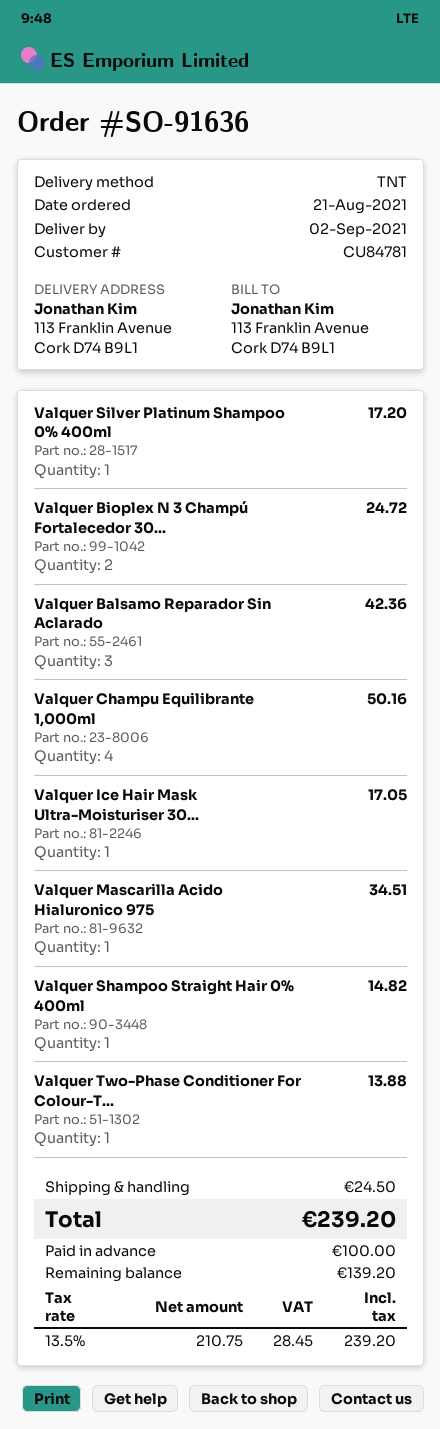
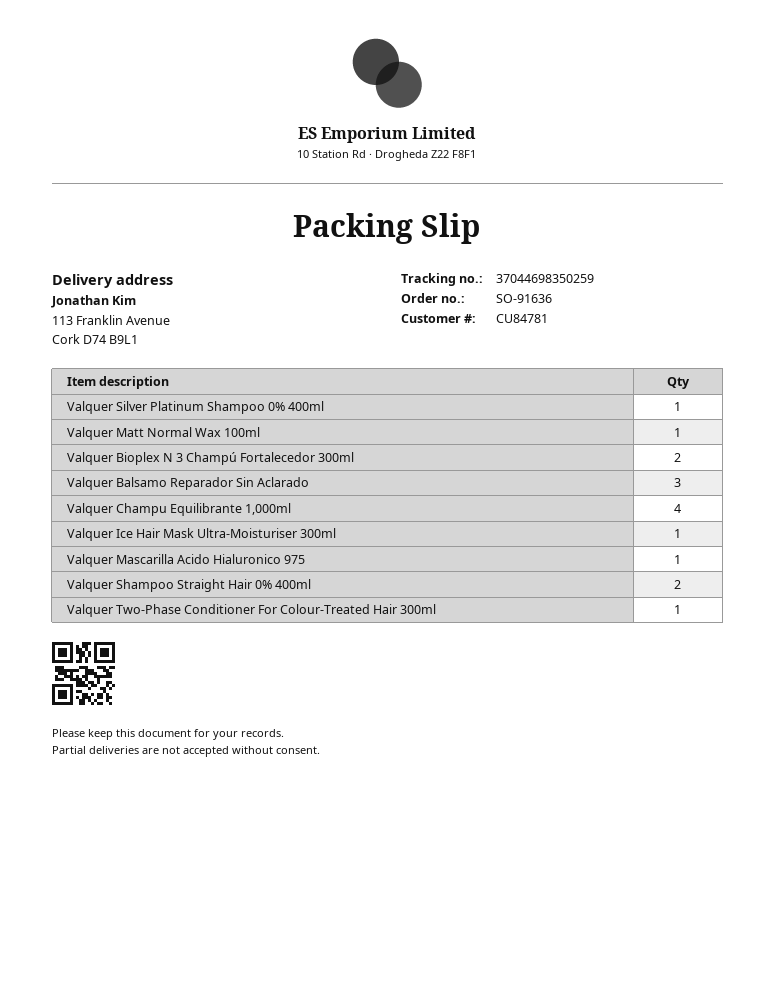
Valquer Shampoo Straight Hair 0% 400ml: 1 -> 2
Valquer Matt Normal Wax 100ml: none -> 1

